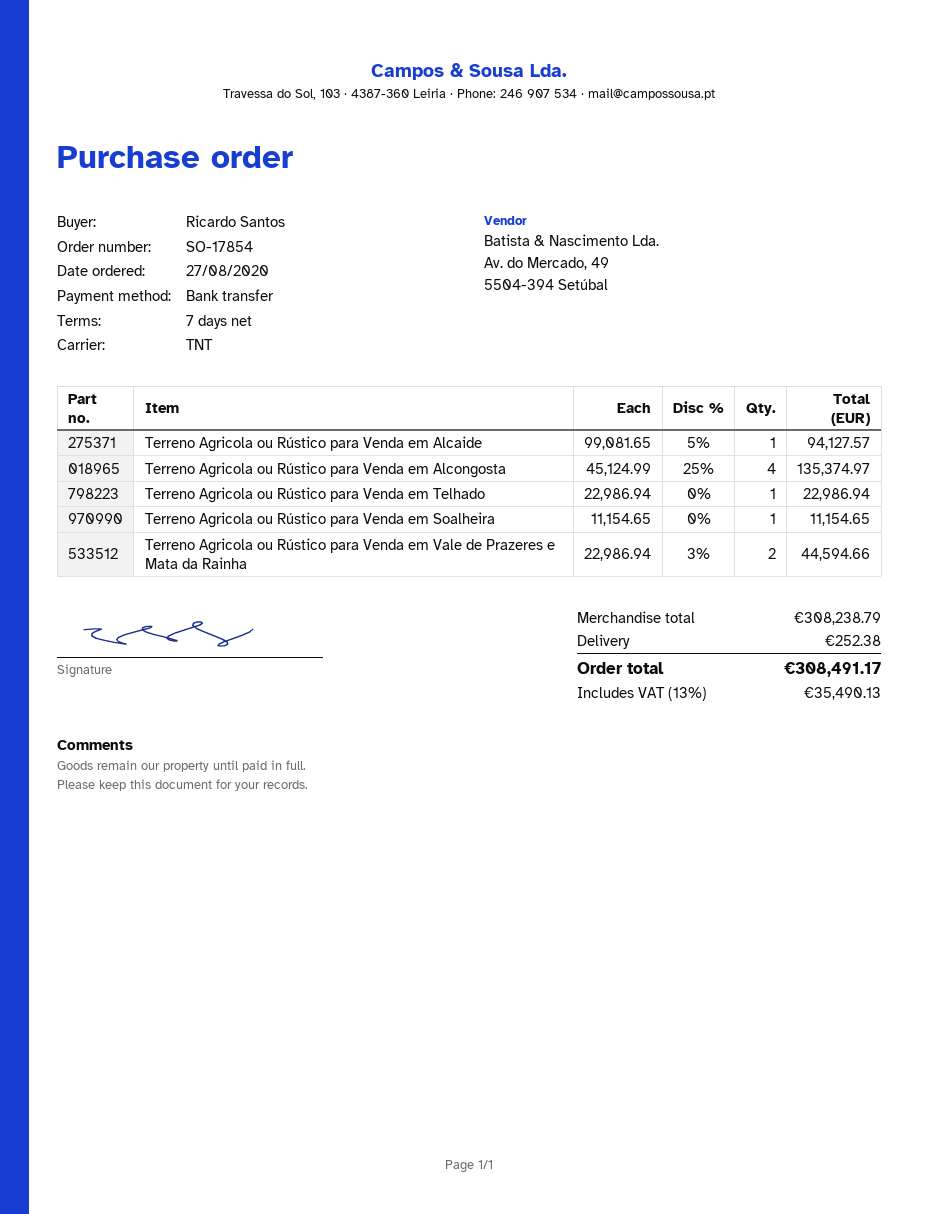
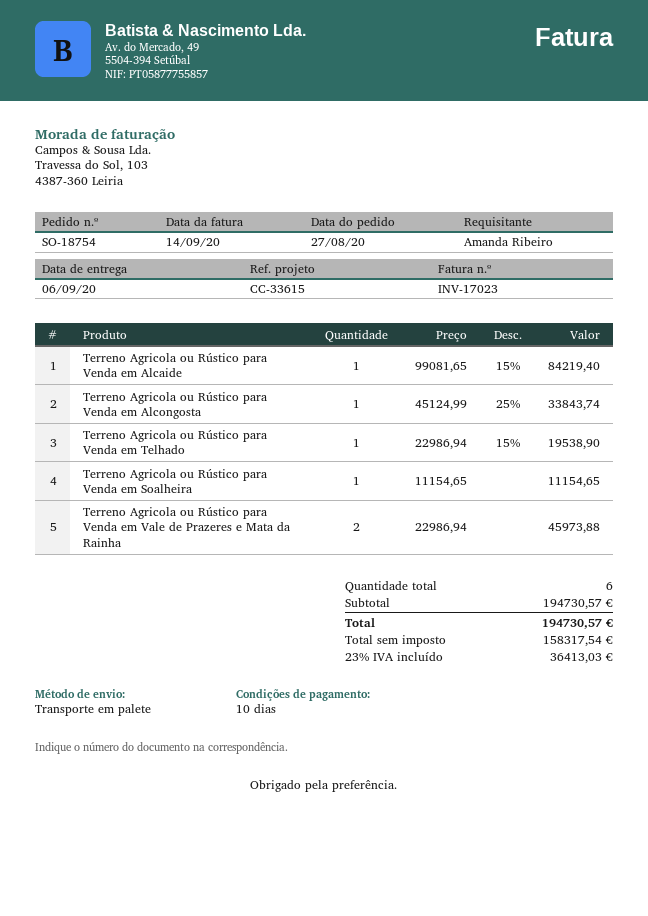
order number: SO-17854 -> SO-18754
payment terms: 7 days -> 10 days
ordered by: Ricardo Santos -> Amanda Ribeiro
shipping method: TNT -> pallet freight
Terreno Agricola ou Rústico para Venda em Alcaide: 1 x 99081.65 - 5% = 94127.57 -> 1 x 99081.65 - 15% = 84219.40
Terreno Agricola ou Rústico para Venda em Alcongosta: 4 x 45124.99 - 25% = 135374.97 -> 1 x 45124.99 - 25% = 33843.74
Terreno Agricola ou Rústico para Venda em Telhado: 1 x 22986.94 = 22986.94 -> 1 x 22986.94 - 15% = 19538.90
Terreno Agricola ou Rústico para Venda em Vale de Prazeres e Mata da Rainha: 2 x 22986.94 - 3% = 44594.66 -> 2 x 22986.94 = 45973.88
subtotal: 308238.79 -> 194730.57
shipping: 252.38 -> none
tax: 13% = 35490.13 -> 23% = 36413.03
total: 308491.17 -> 194730.57

